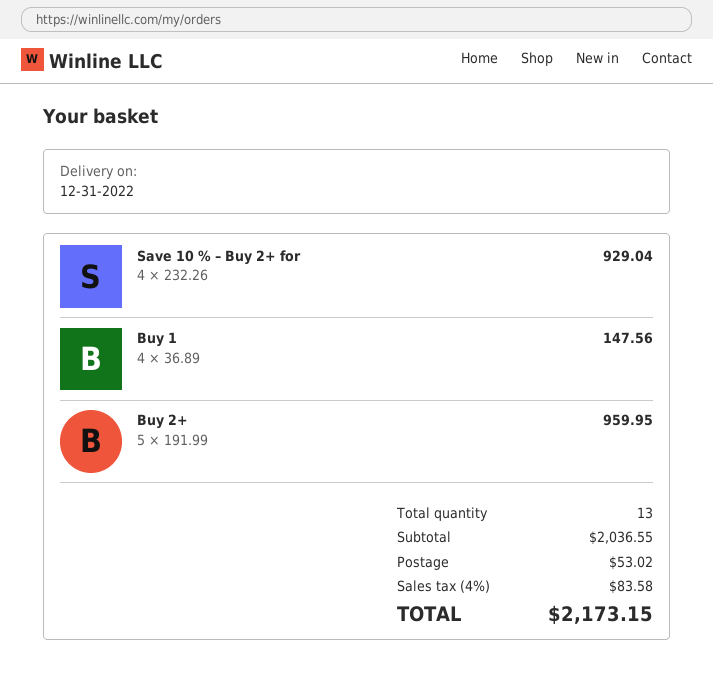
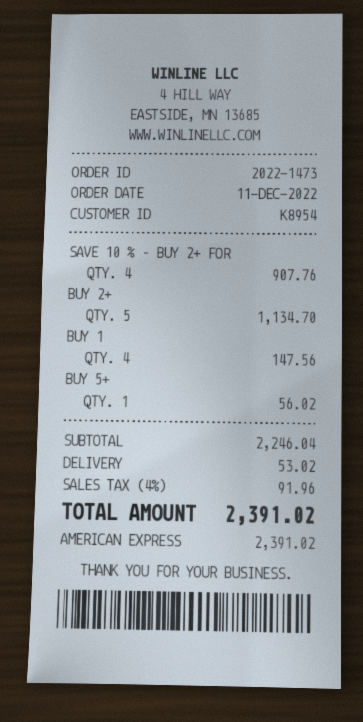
Save 10 % – Buy 2+ for: 4 for 929.04 -> 4 for 907.76
Buy 2+: 5 for 959.95 -> 5 for 1134.70
BUY 5+: none -> 1 for 56.02
subtotal: 2036.55 -> 2246.04
tax: 4% = 83.58 -> 4% = 91.96
total: 2173.15 -> 2391.02

